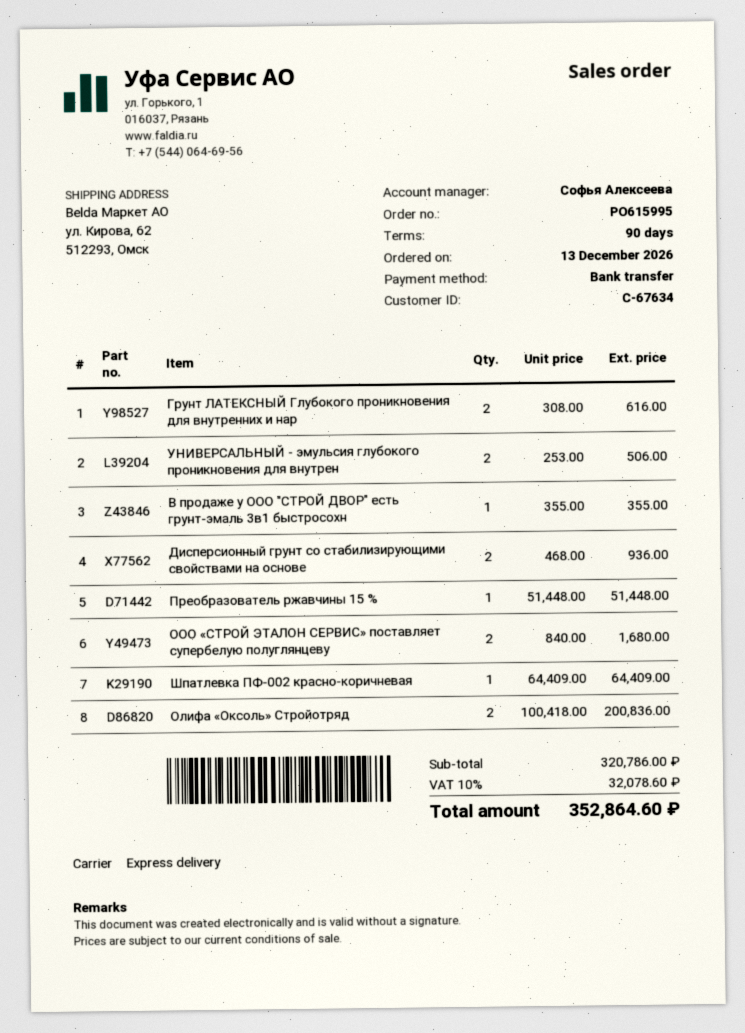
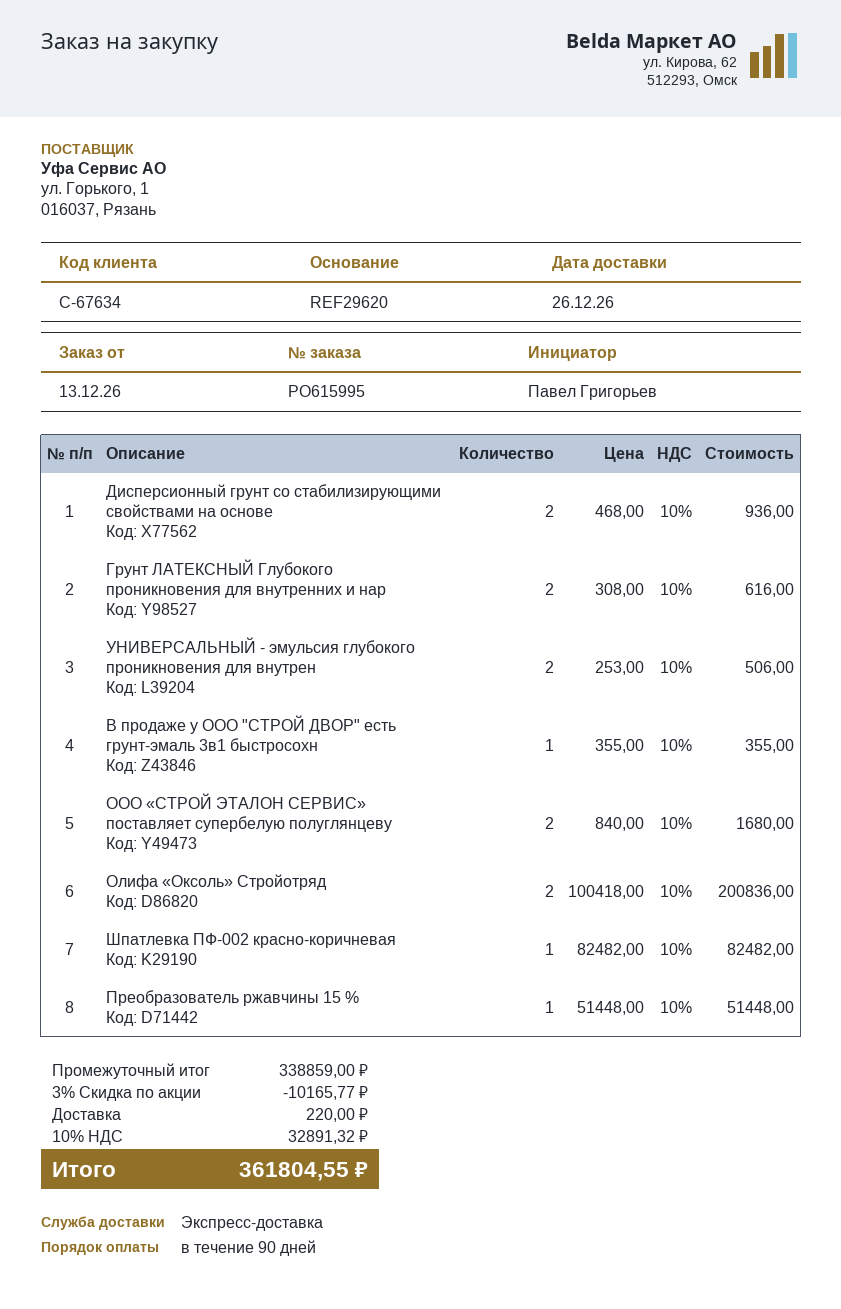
Шпатлевка ПФ-002 красно-коричневая: 1 x 64409.00 = 64409.00 -> 1 x 82482.00 = 82482.00
subtotal: 320786.00 -> 338859.00
discount: none -> 3% = 10165.77
shipping: none -> 220.00
tax: 10% = 32078.60 -> 10% = 32891.32
total: 352864.60 -> 361804.55

